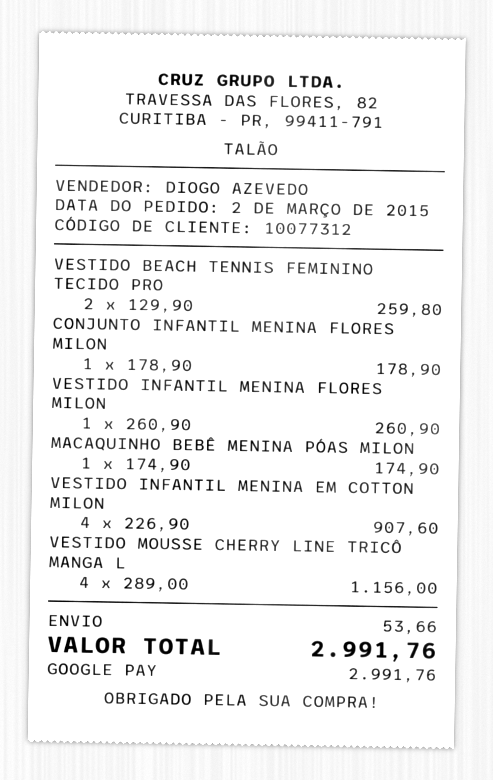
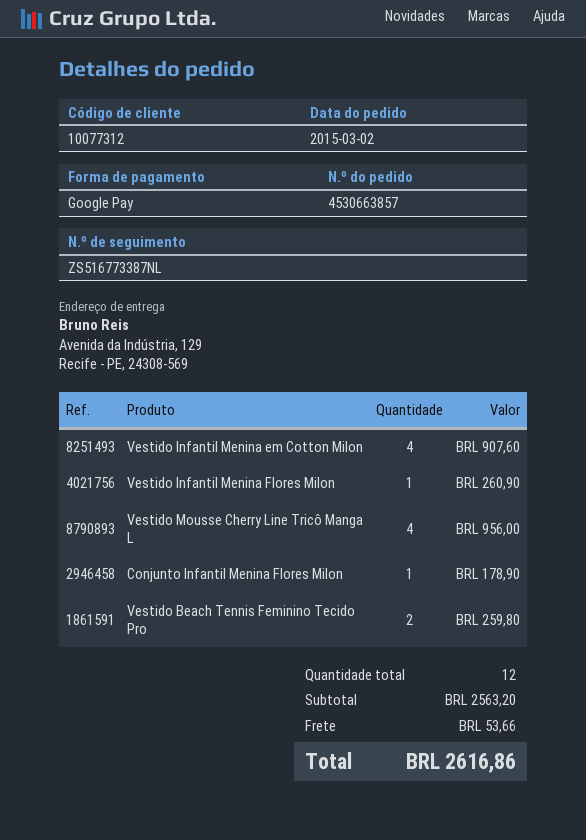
MACAQUINHO BEBÊ MENINA PÓAS MILON: 1 for 174.90 -> none
VESTIDO MOUSSE CHERRY LINE TRICÔ MANGA L: 4 for 1156.00 -> 4 for 956.00
total: 2991.76 -> 2616.86

